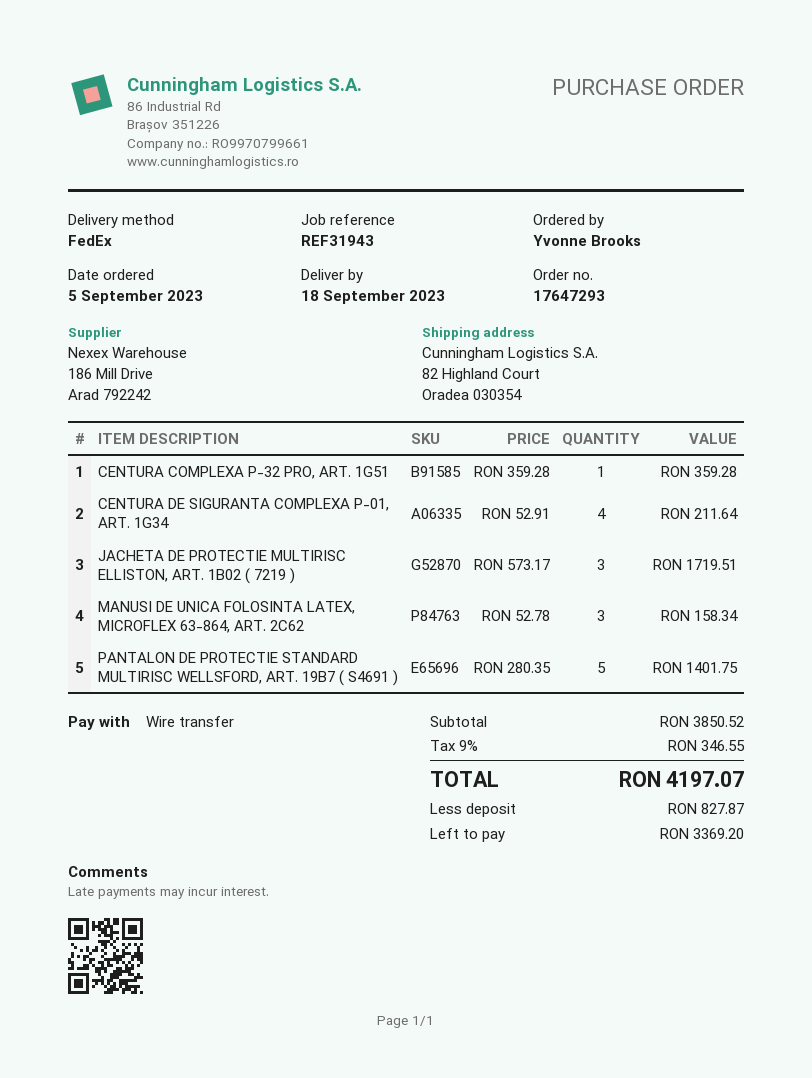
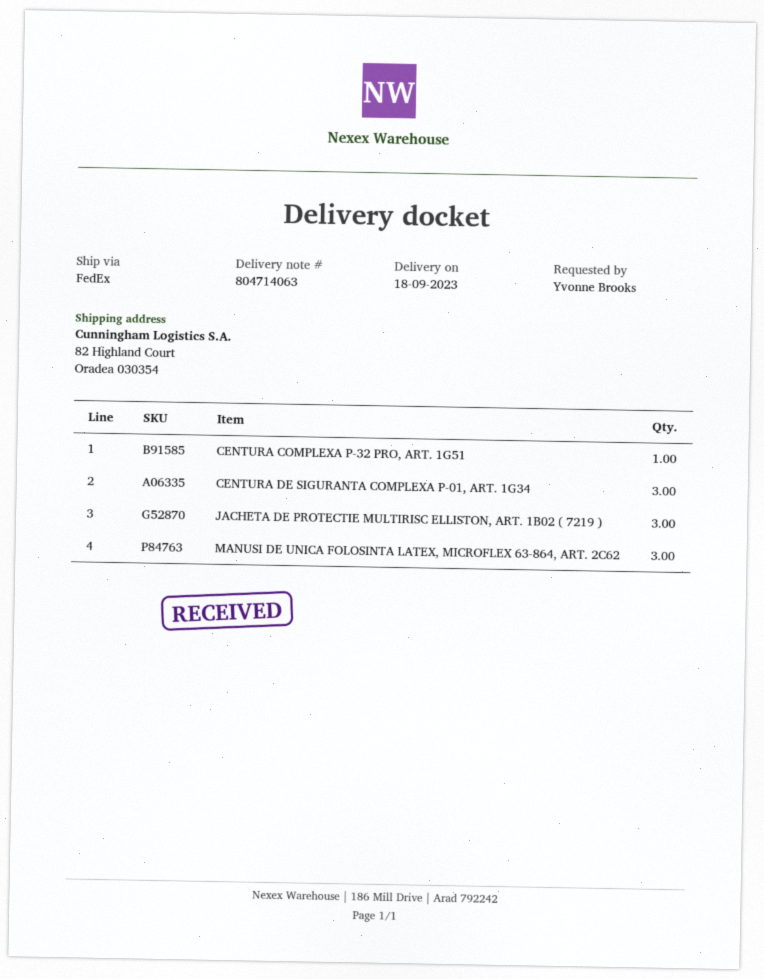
CENTURA DE SIGURANTA COMPLEXA P-01, ART. 1G34: 4 -> 3
PANTALON DE PROTECTIE STANDARD MULTIRISC WELLSFORD, ART. 19B7 ( S4691 ): 5 -> none

